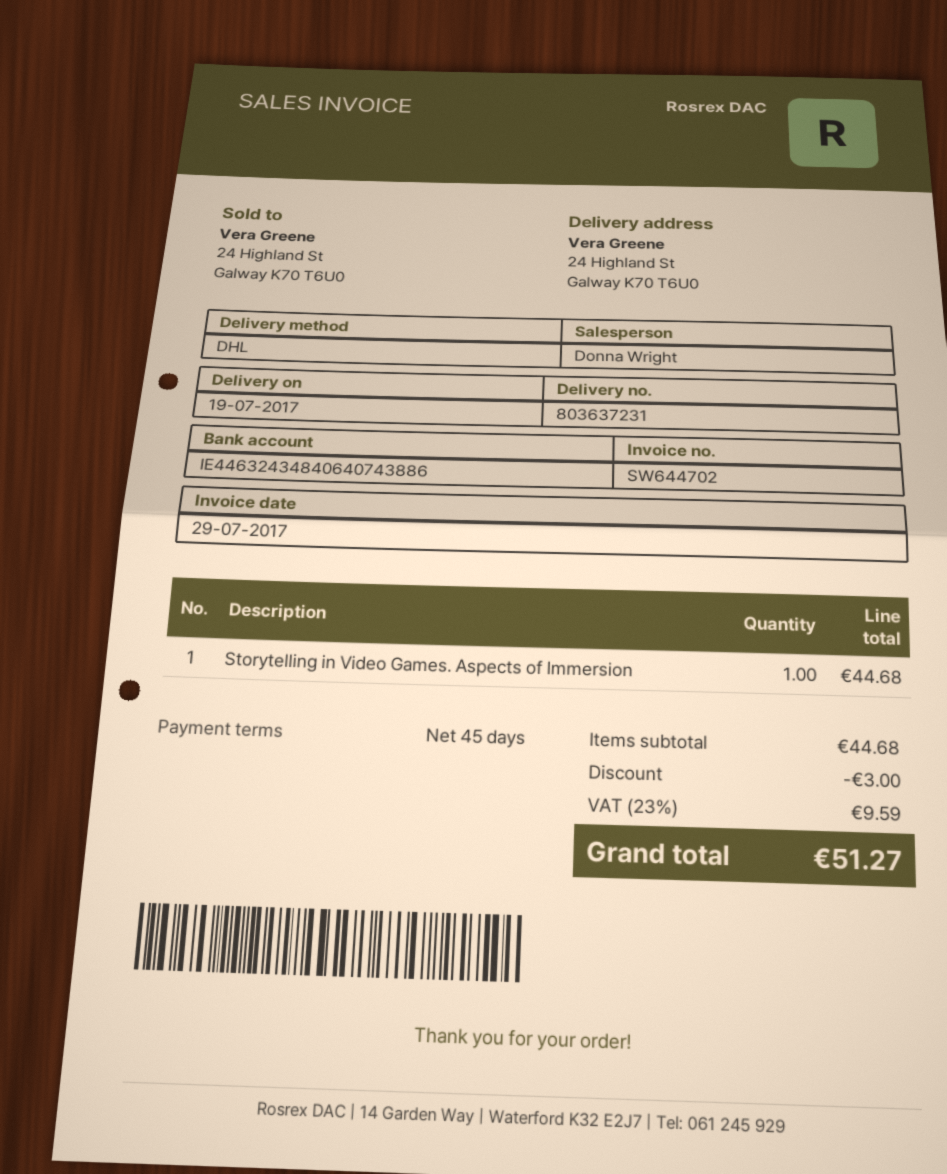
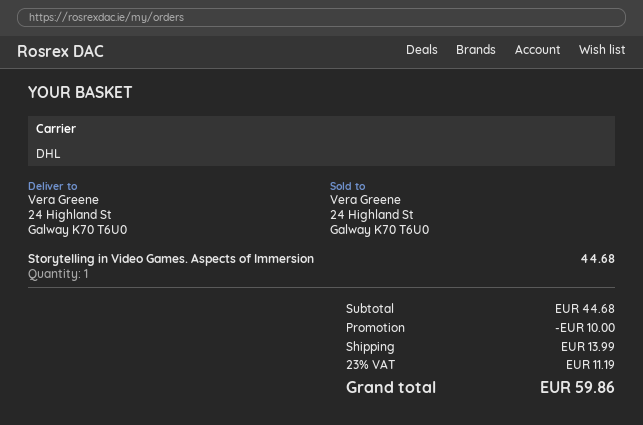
discount: 3.00 -> 10.00
shipping: none -> 13.99
tax: 23% = 9.59 -> 23% = 11.19
total: 51.27 -> 59.86

